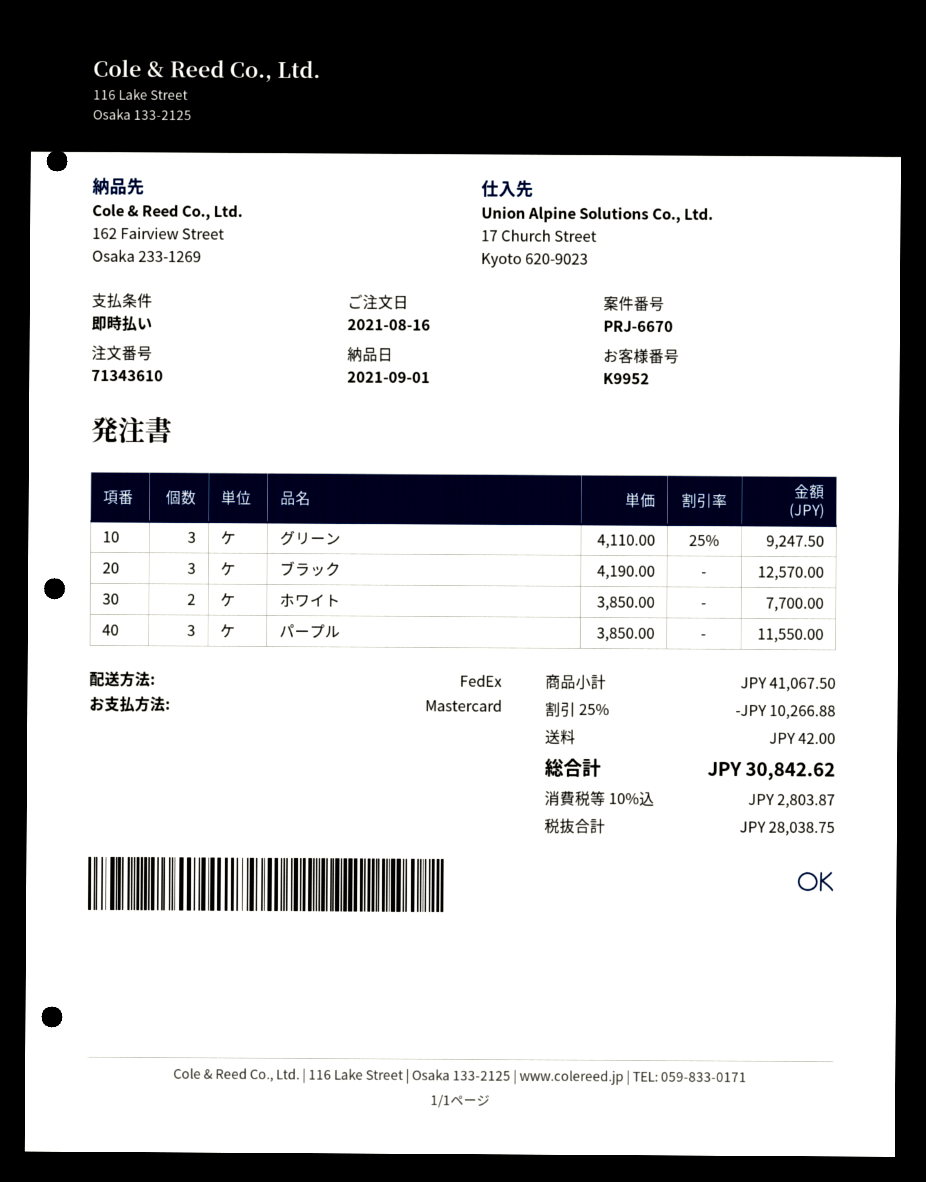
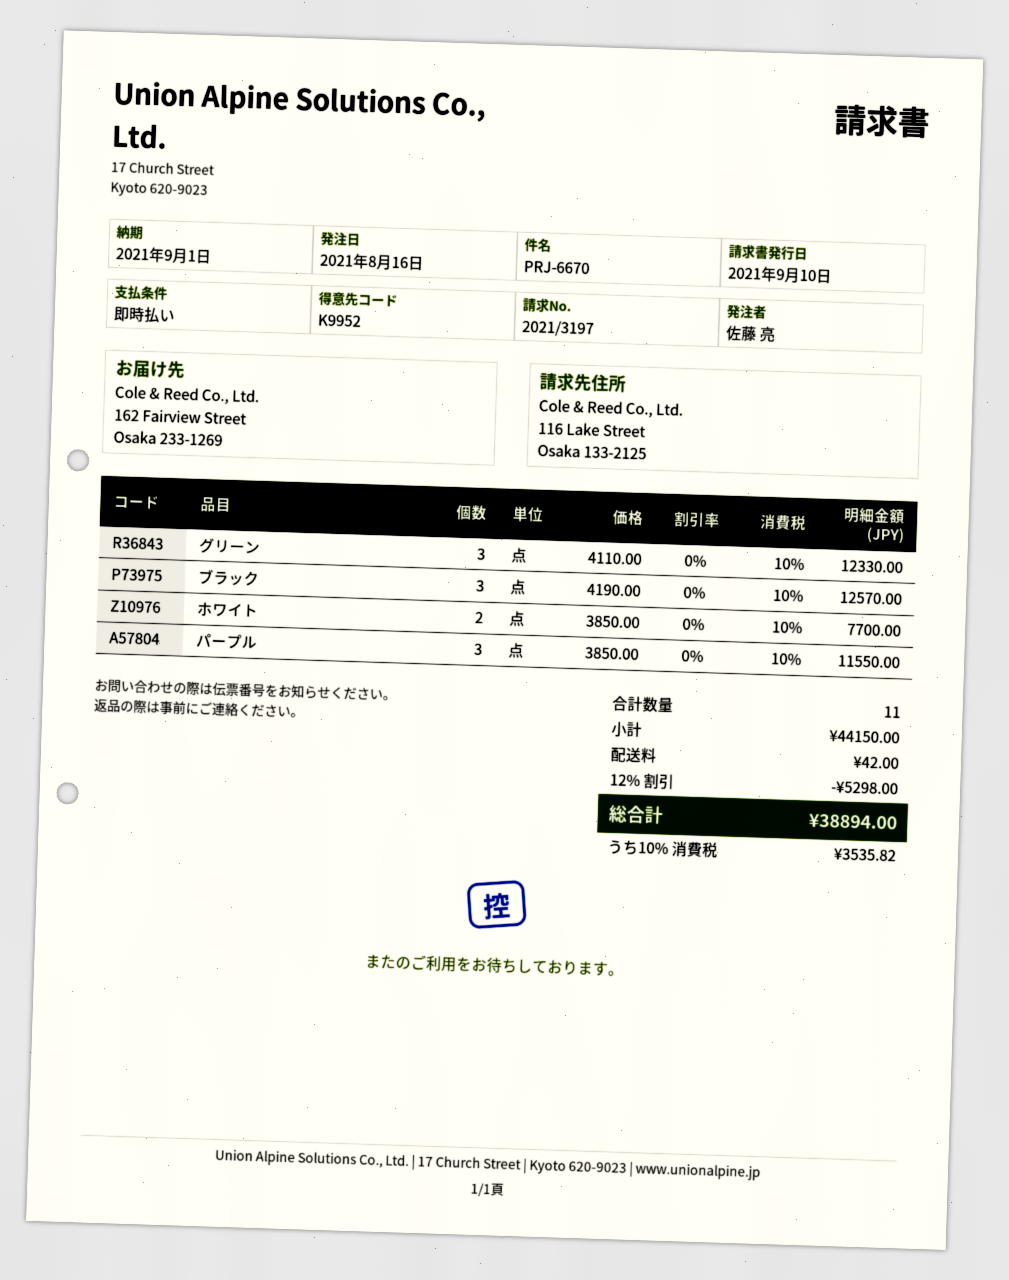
グリーン: 3 x 4110.00 - 25% = 9247.50 -> 3 x 4110.00 = 12330.00
subtotal: 41067.50 -> 44150.00
discount: 25% = 10266.88 -> 12% = 5298.00
tax: 10% = 2803.87 -> 10% = 3535.82
total: 30842.62 -> 38894.00

